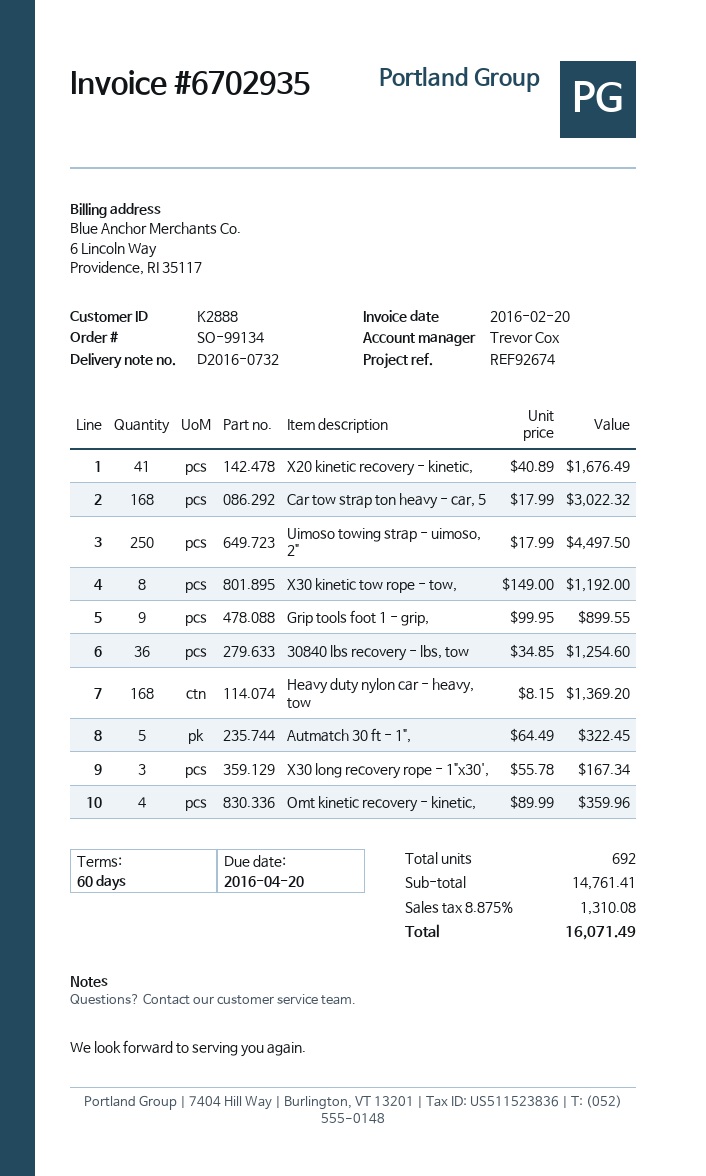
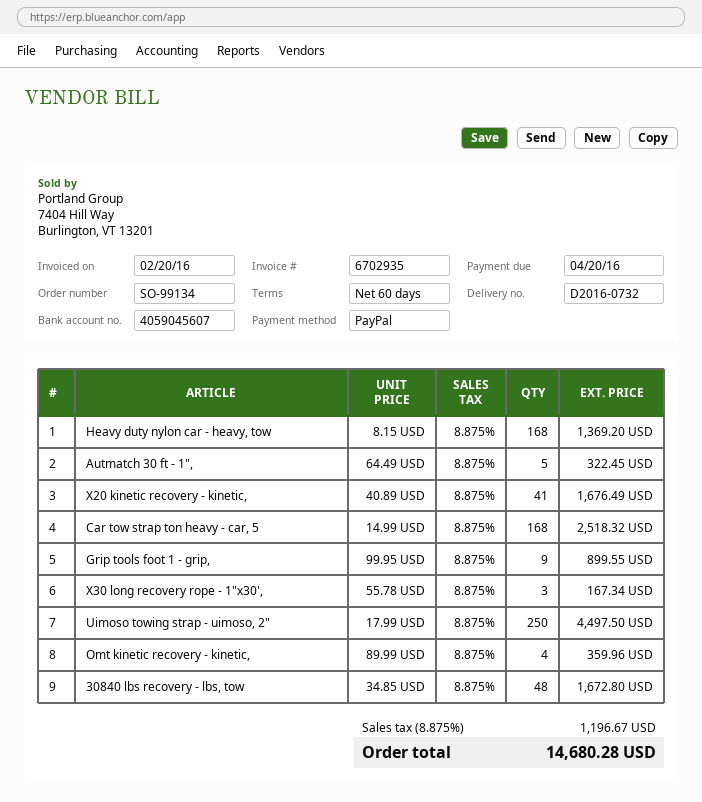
Car tow strap ton heavy - car, 5: 168 x 17.99 = 3022.32 -> 168 x 14.99 = 2518.32
X30 kinetic tow rope - tow,: 8 x 149.00 = 1192.00 -> none
30840 lbs recovery - lbs, tow: 36 x 34.85 = 1254.60 -> 48 x 34.85 = 1672.80
tax: 8.875% = 1310.08 -> 8.875% = 1196.67
total: 16071.49 -> 14680.28

